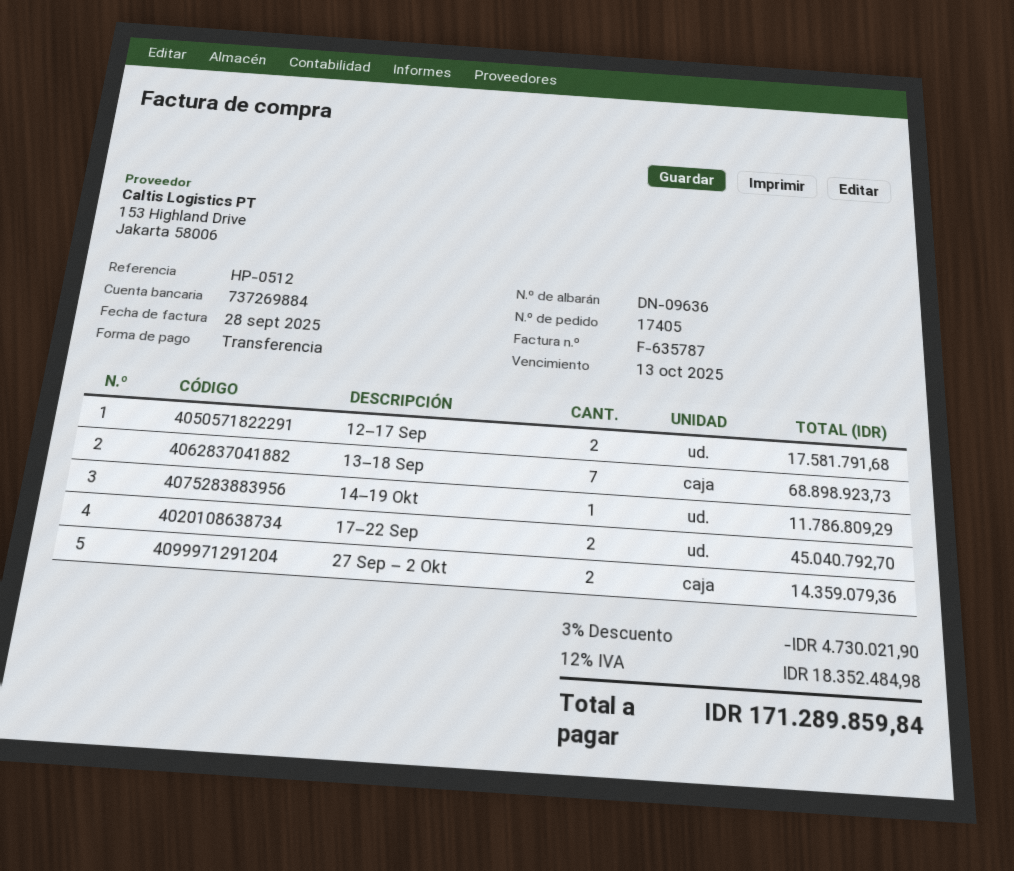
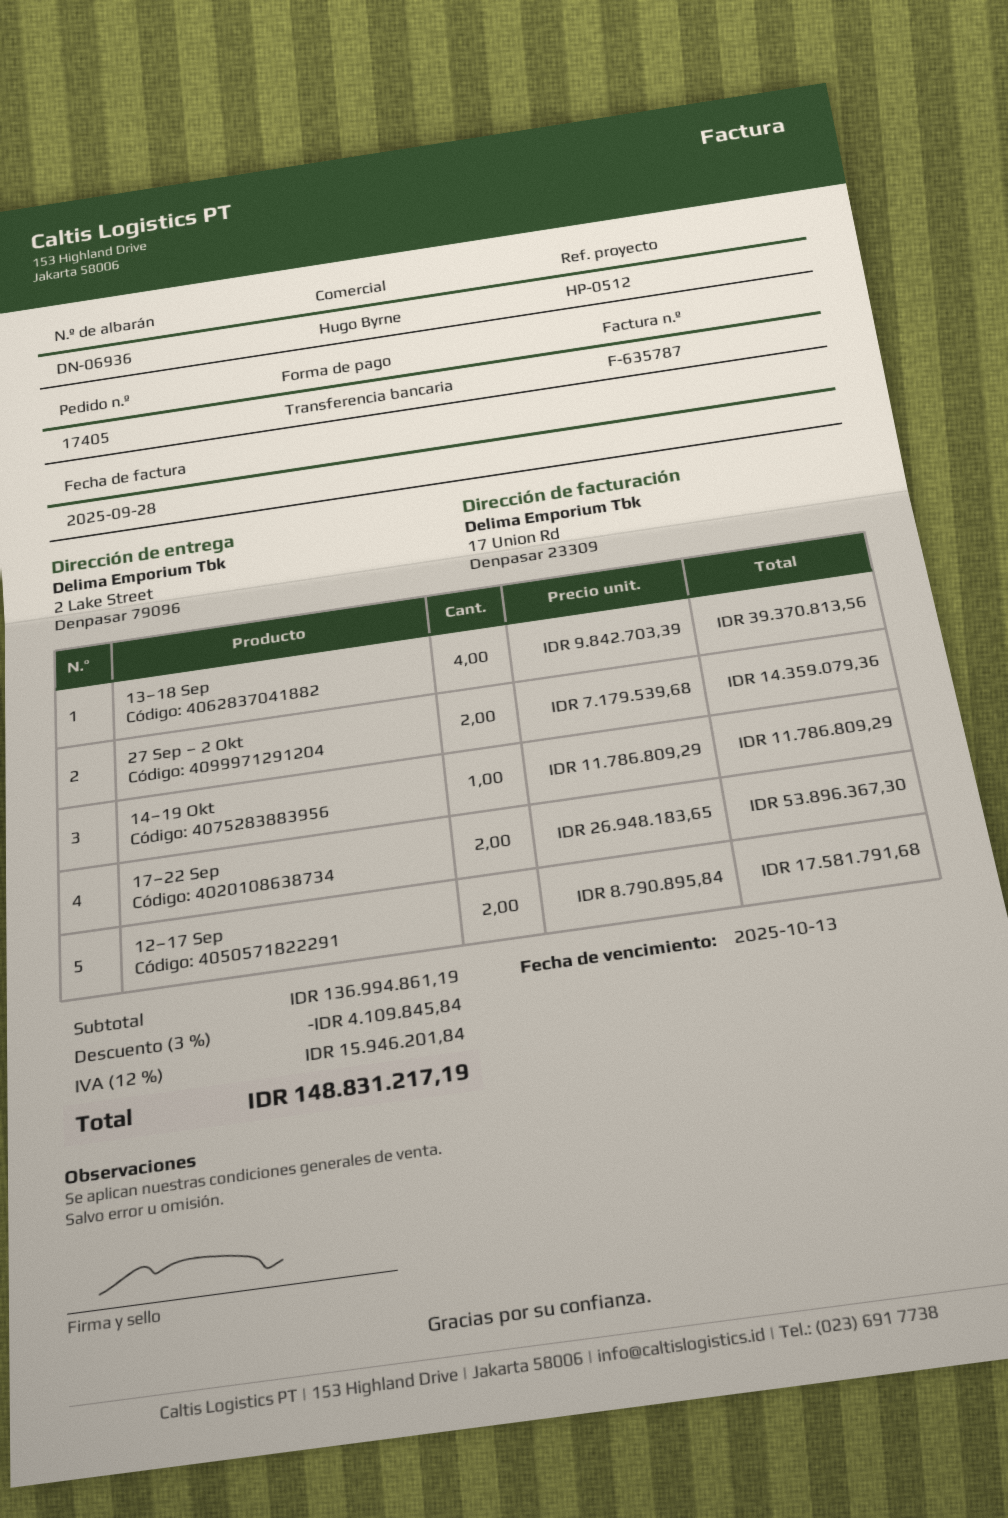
delivery note number: DN-09636 -> DN-06936
13–18 Sep: 7 for 68898923.73 -> 4 for 39370813.56
17–22 Sep: 2 for 45040792.70 -> 2 for 53896367.30
discount: 3% = 4730021.90 -> 3% = 4109845.84
tax: 12% = 18352484.98 -> 12% = 15946201.84
total: 171289859.84 -> 148831217.19

